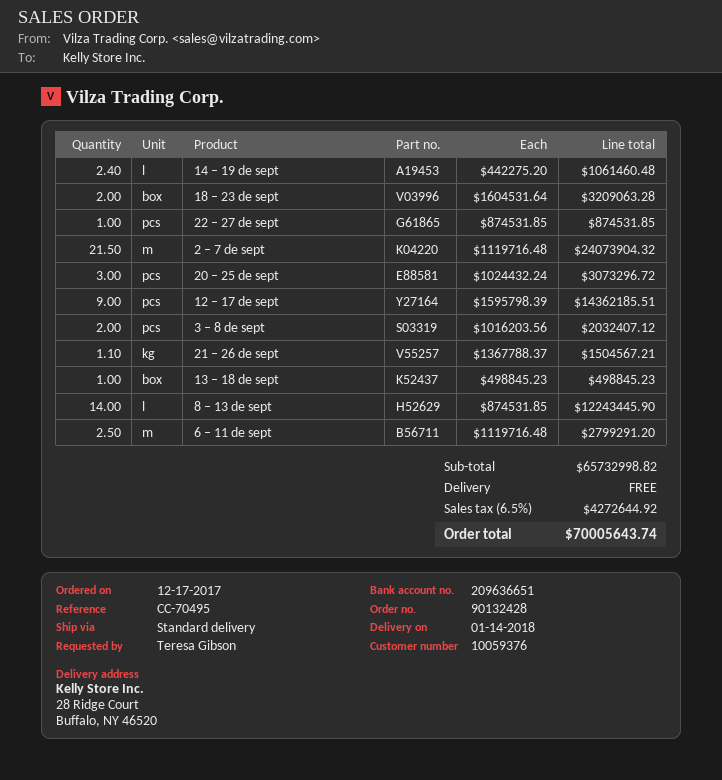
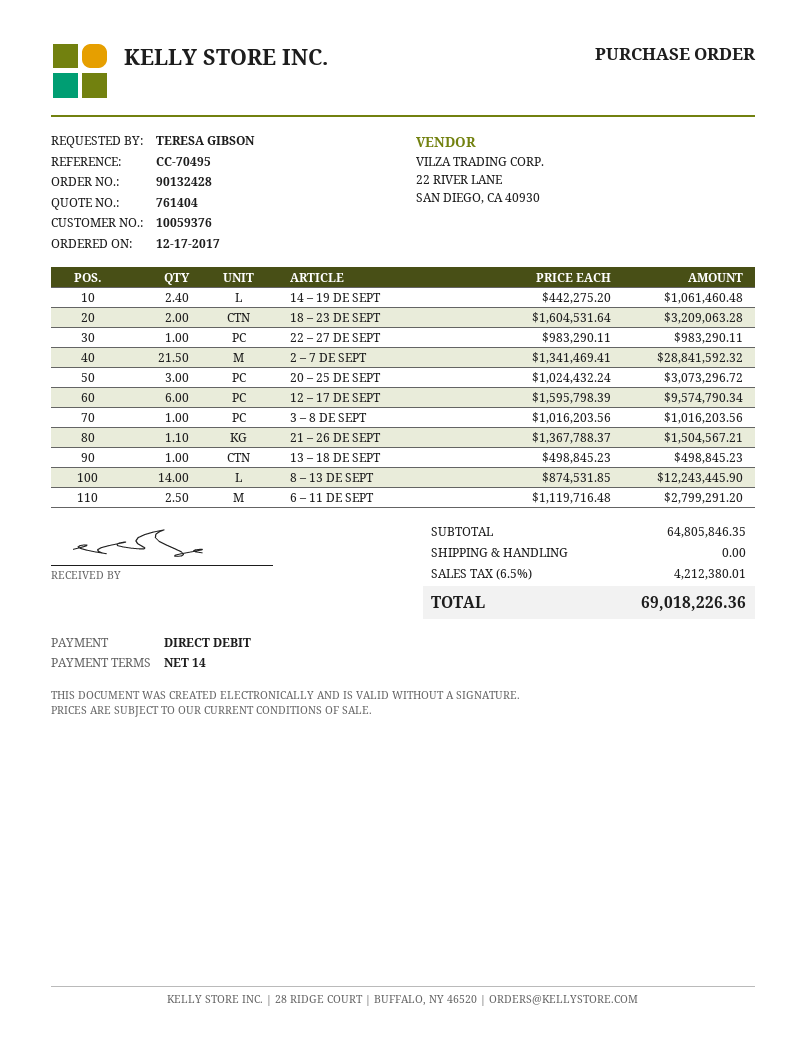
22 – 27 de sept: 1 x 874531.85 = 874531.85 -> 1 x 983290.11 = 983290.11
2 – 7 de sept: 21.5 x 1119716.48 = 24073904.32 -> 21.5 x 1341469.41 = 28841592.32
12 – 17 de sept: 9 x 1595798.39 = 14362185.51 -> 6 x 1595798.39 = 9574790.34
3 – 8 de sept: 2 x 1016203.56 = 2032407.12 -> 1 x 1016203.56 = 1016203.56
subtotal: 65732998.82 -> 64805846.35
tax: 6.5% = 4272644.92 -> 6.5% = 4212380.01
total: 70005643.74 -> 69018226.36

